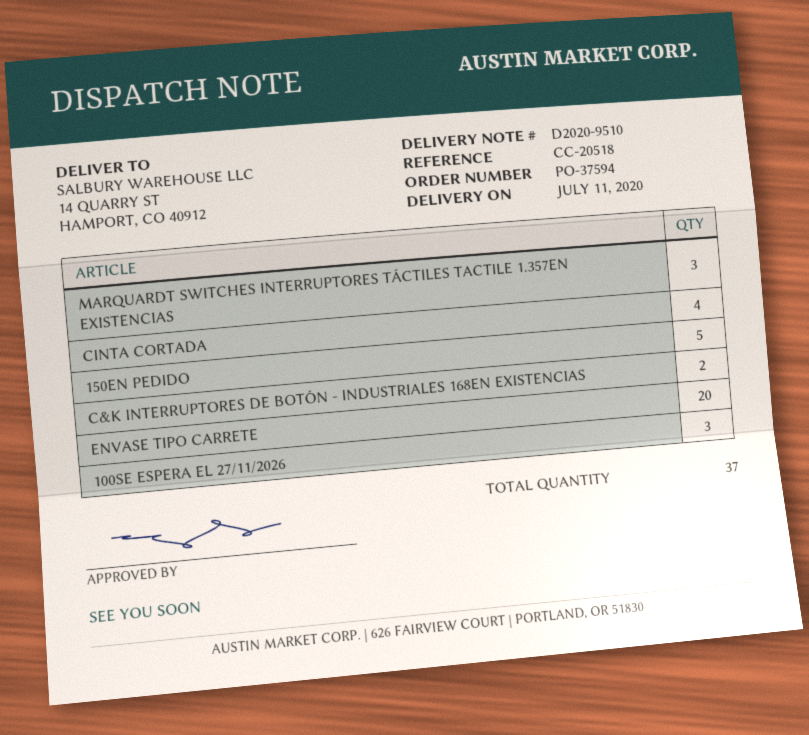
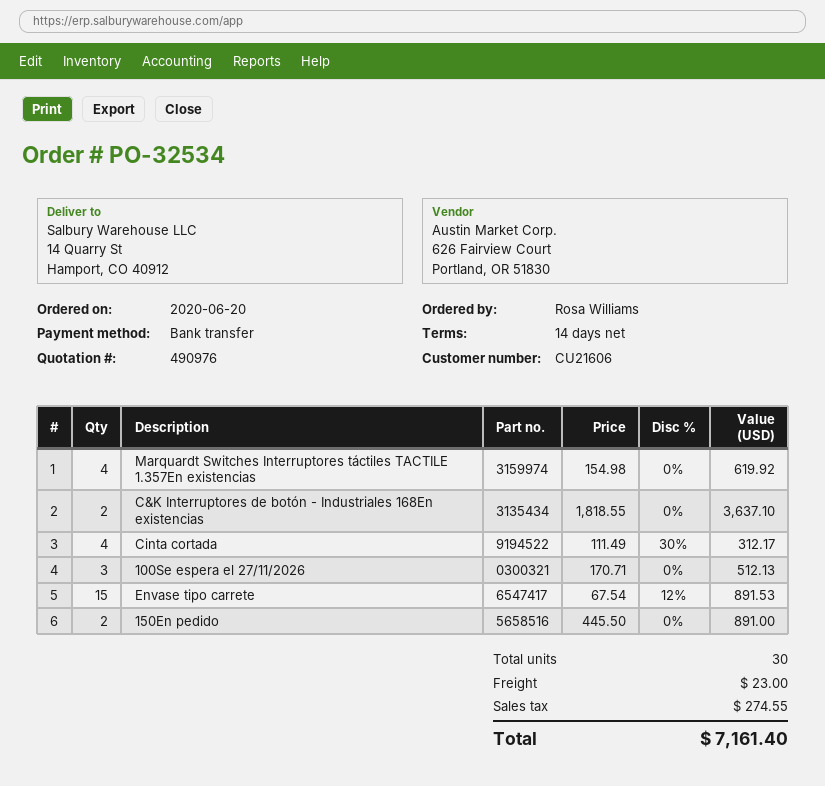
order number: PO-37594 -> PO-32534
MARQUARDT SWITCHES INTERRUPTORES TÁCTILES TACTILE 1.357EN EXISTENCIAS: 3 -> 4
150EN PEDIDO: 5 -> 2
ENVASE TIPO CARRETE: 20 -> 15
total quantity: 37 -> 30

